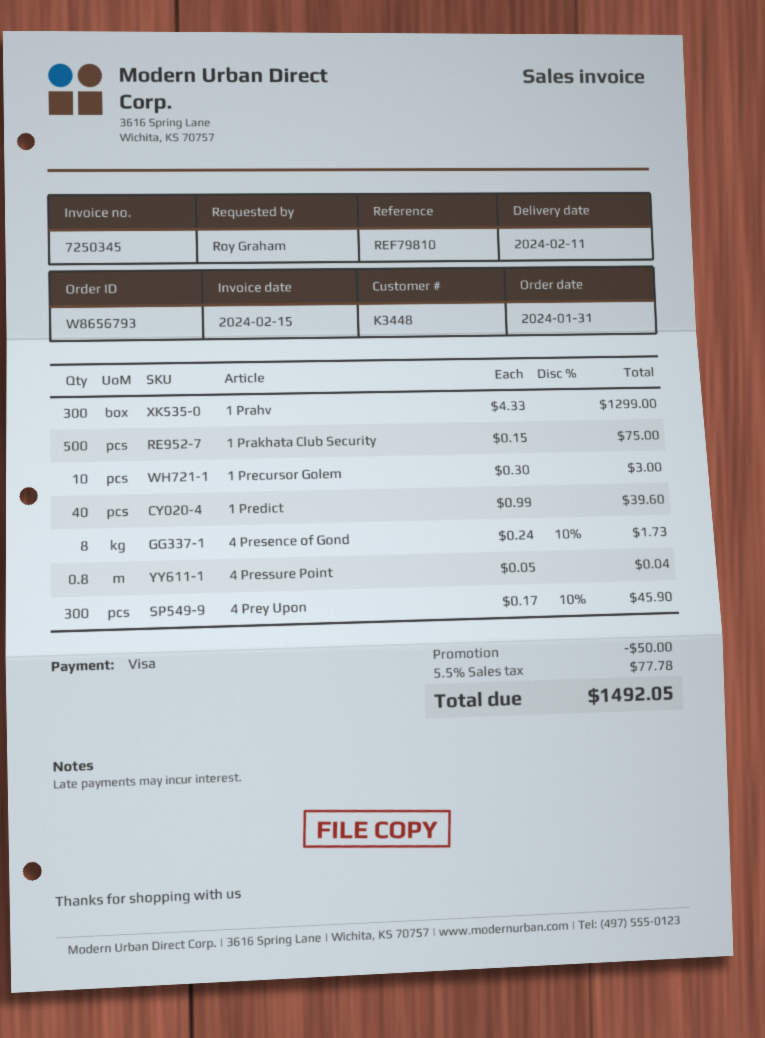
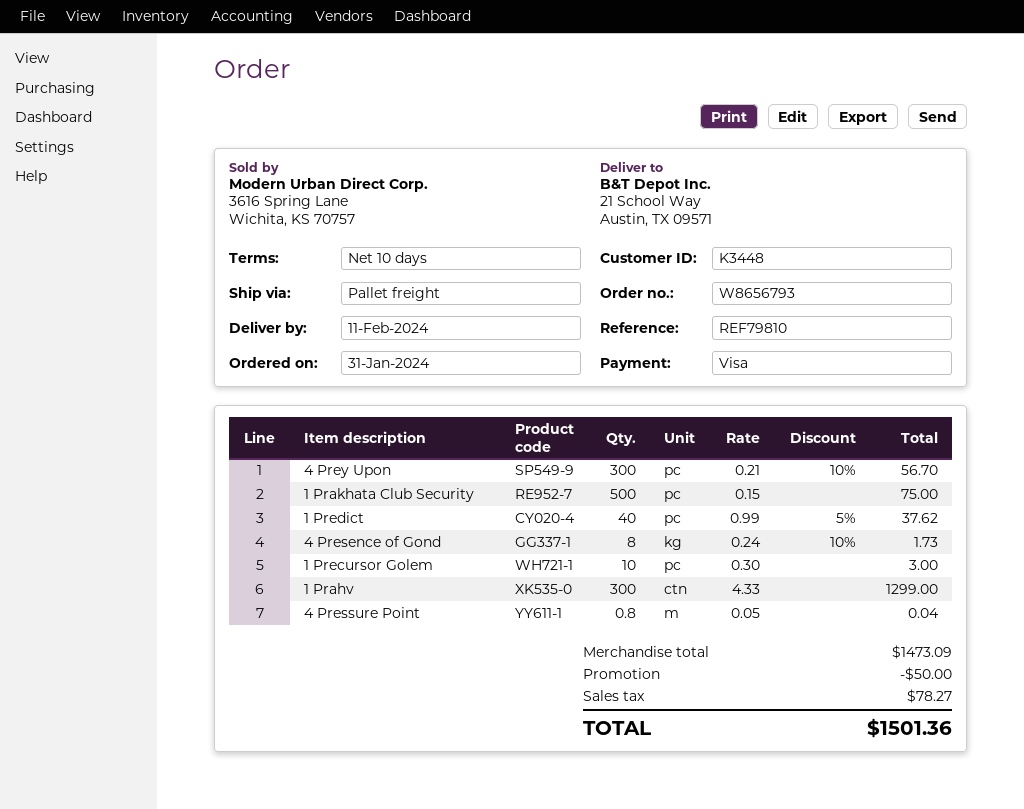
1 Predict: 40 x 0.99 = 39.60 -> 40 x 0.99 - 5% = 37.62
4 Prey Upon: 300 x 0.17 - 10% = 45.90 -> 300 x 0.21 - 10% = 56.70
tax: 77.78 -> 78.27
total: 1492.05 -> 1501.36

